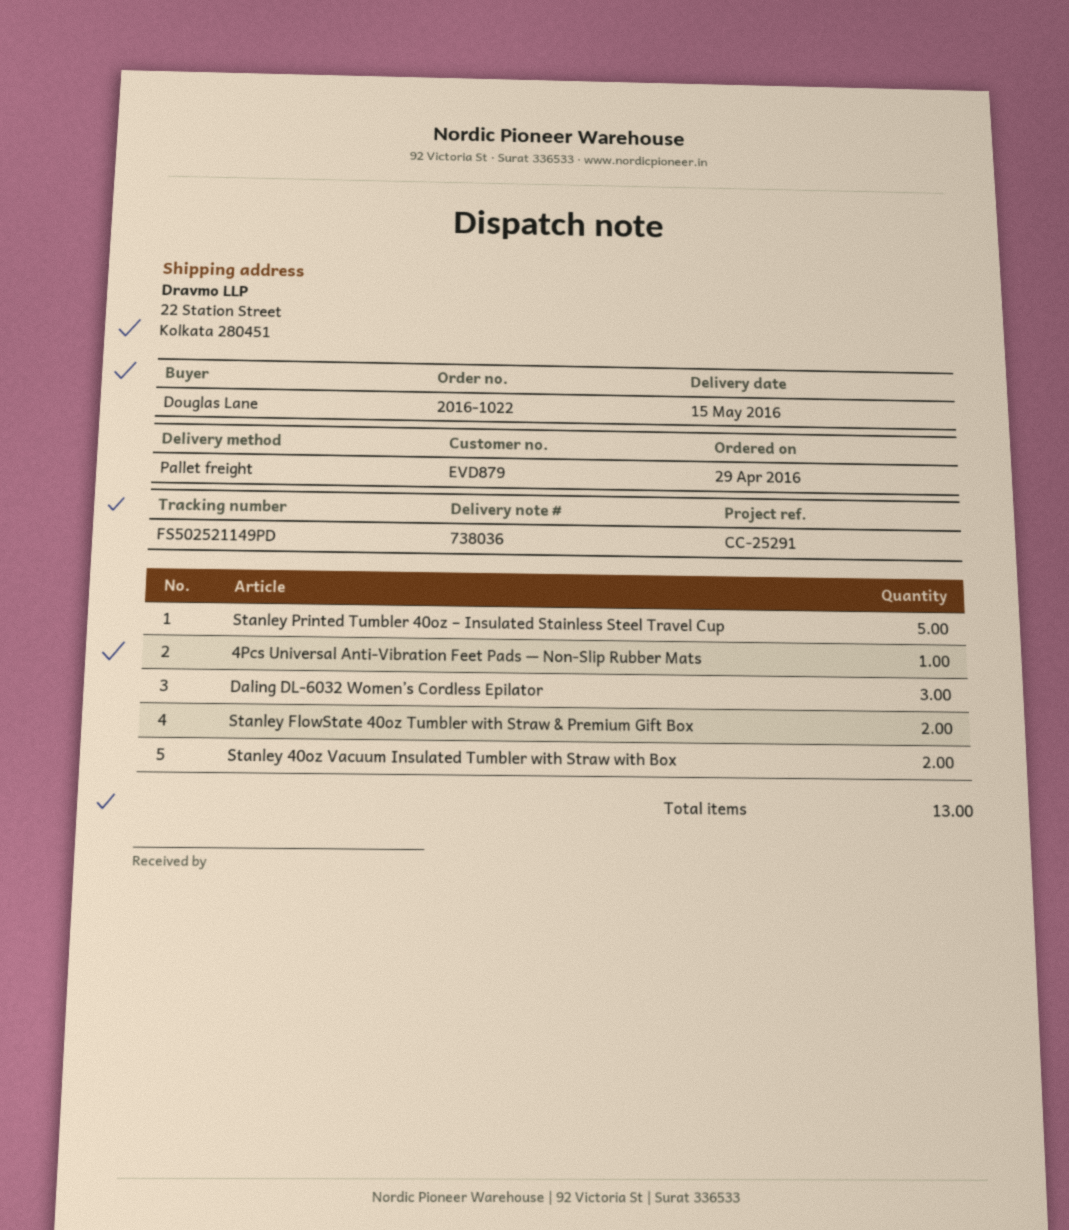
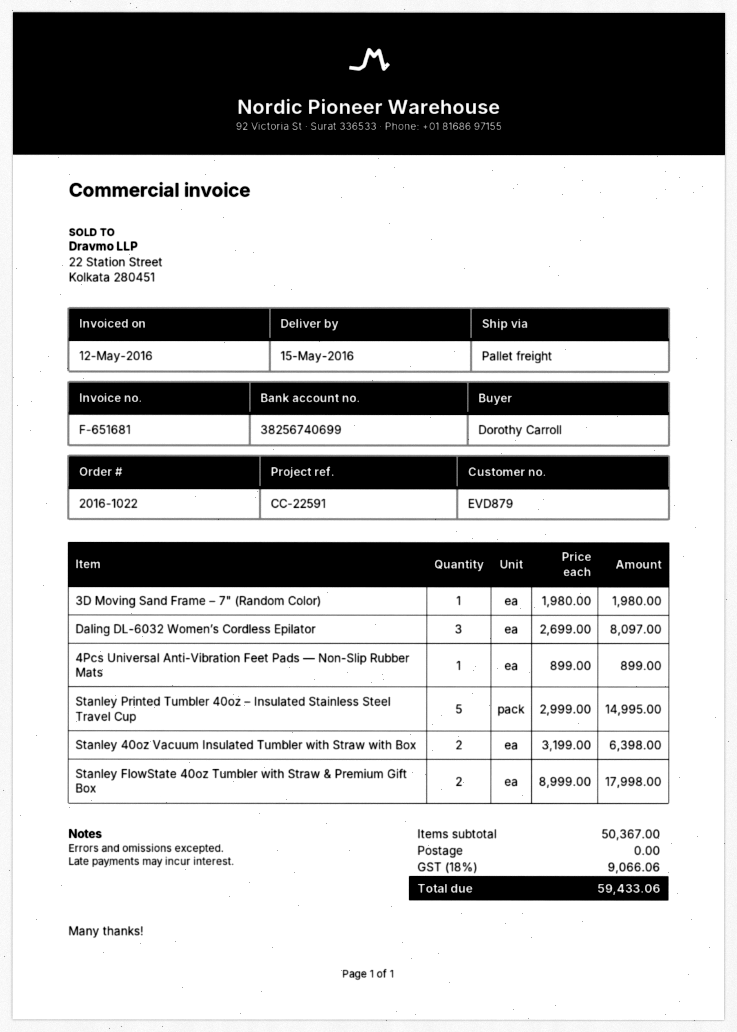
reference: CC-25291 -> CC-22591
ordered by: Douglas Lane -> Dorothy Carroll
3D Moving Sand Frame – 7" (Random Color): none -> 1

